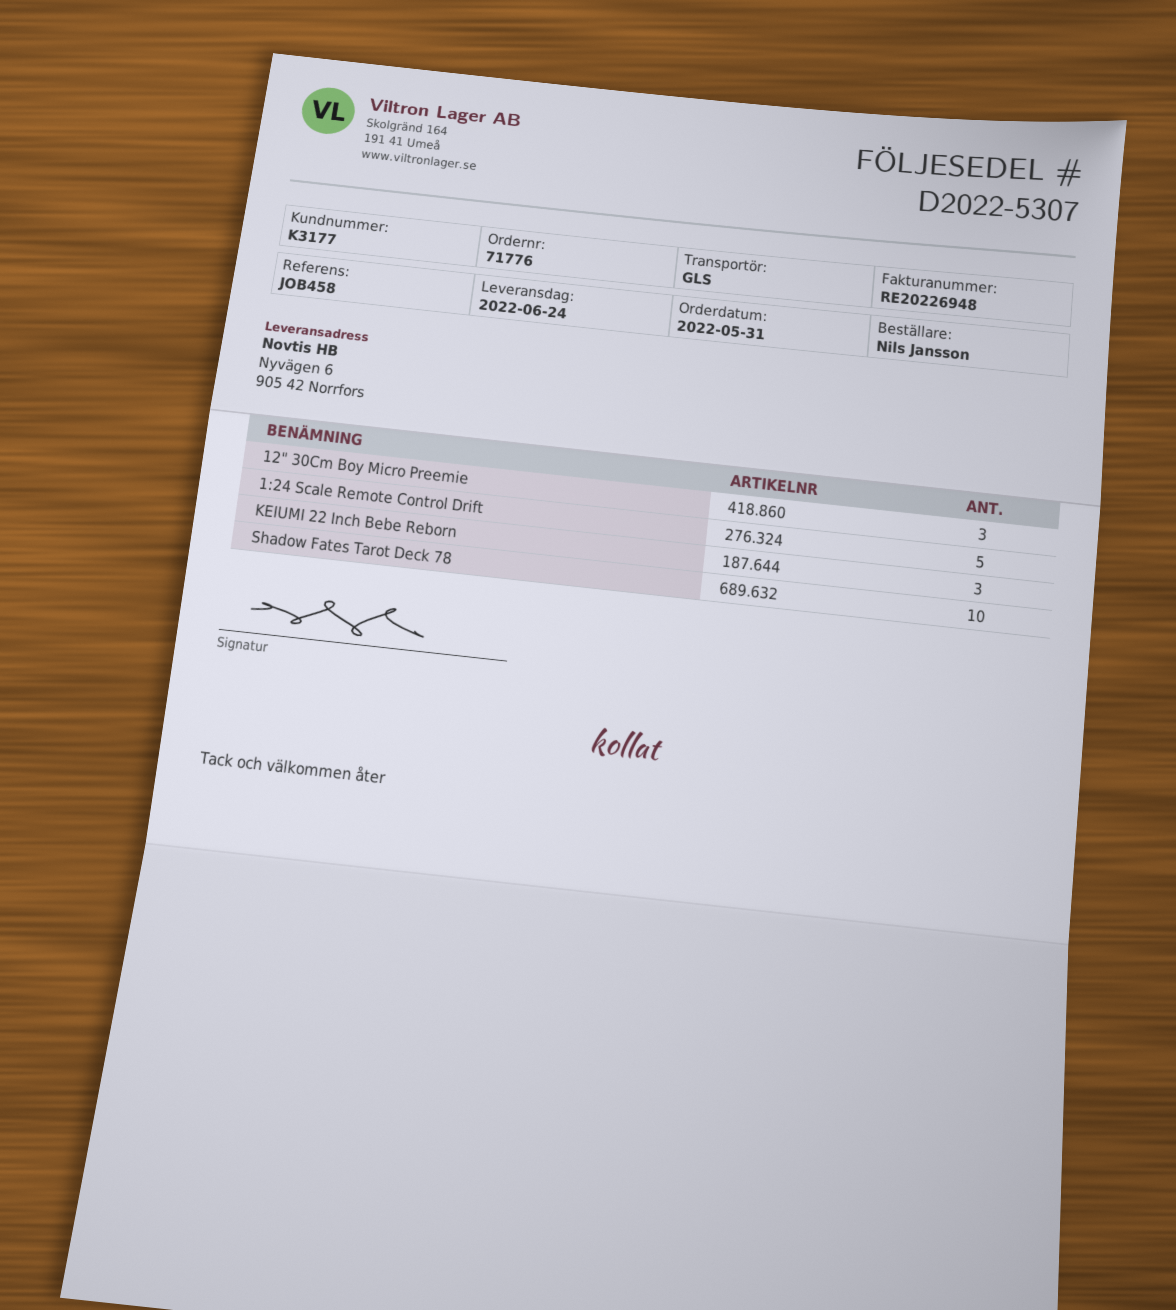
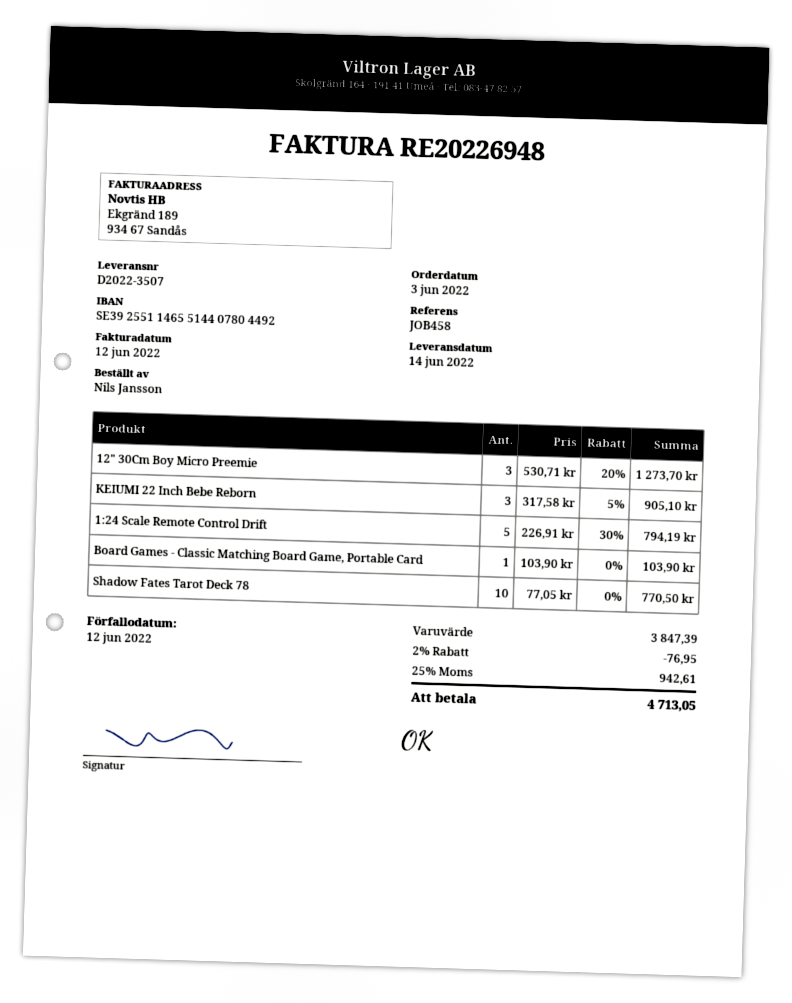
order date: 2022-05-31 -> 2022-06-03
delivery note number: D2022-5307 -> D2022-3507
delivery date: 2022-06-24 -> 2022-06-14
Board Games - Classic Matching Board Game, Portable Card: none -> 1

